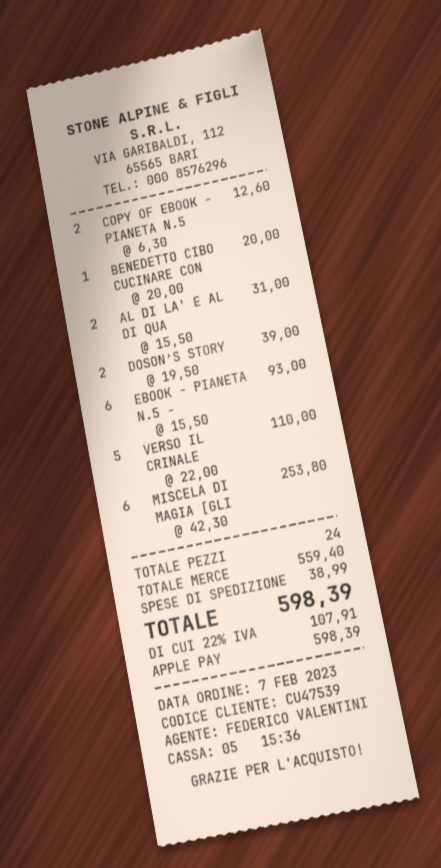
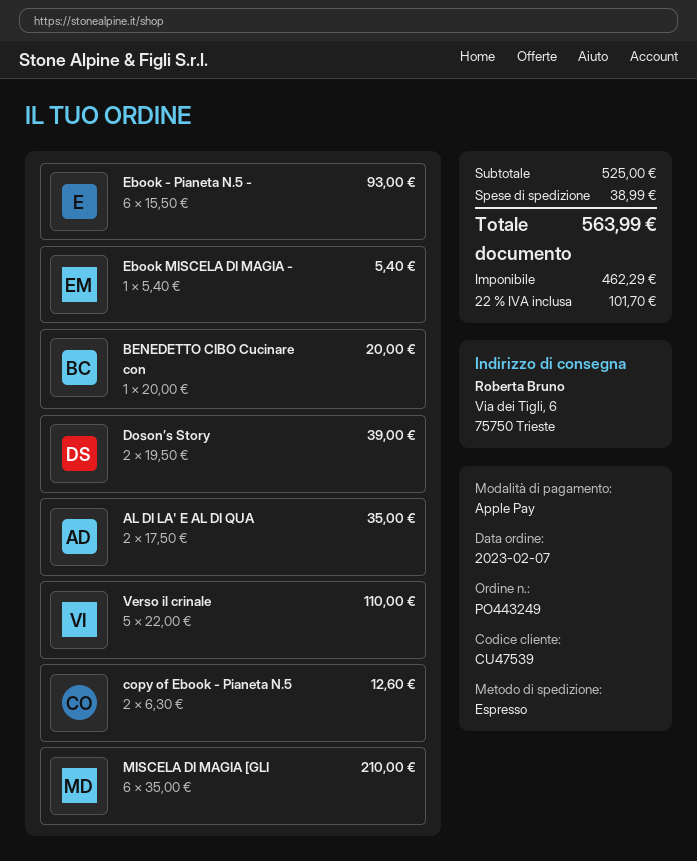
AL DI LA' E AL DI QUA: 2 x 15.50 = 31.00 -> 2 x 17.50 = 35.00
MISCELA DI MAGIA [GLI: 6 x 42.30 = 253.80 -> 6 x 35.00 = 210.00
Ebook MISCELA DI MAGIA -: none -> 1 x 5.40 = 5.40
subtotal: 559.40 -> 525.00
tax: 22% = 107.91 -> 22% = 101.70
total: 598.39 -> 563.99

